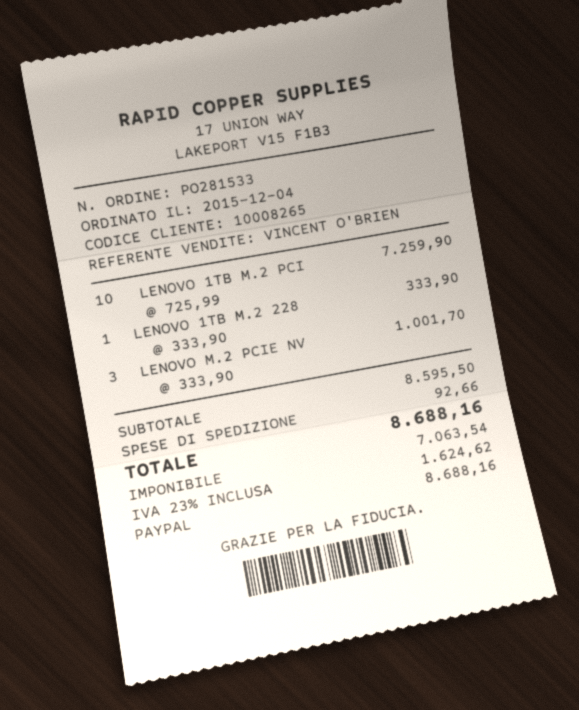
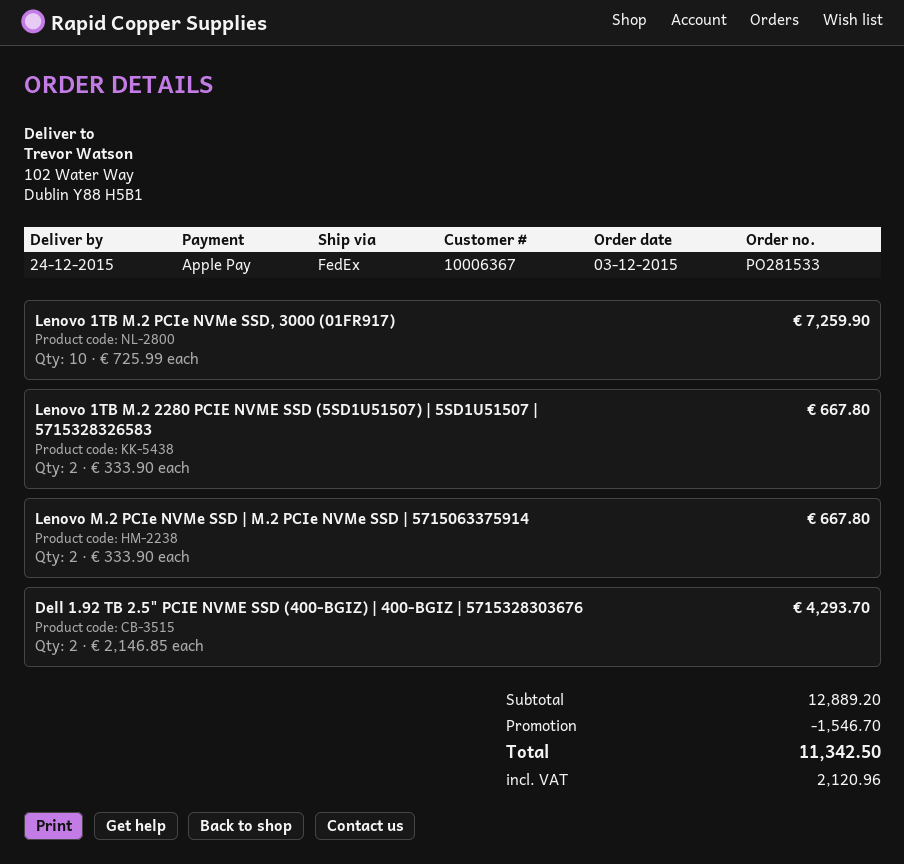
order date: 2015-12-04 -> 2015-12-03
customer number: 10008265 -> 10006367
payment method: PayPal -> Apple Pay
LENOVO 1TB M.2 228: 1 x 333.90 = 333.90 -> 2 x 333.90 = 667.80
LENOVO M.2 PCIE NV: 3 x 333.90 = 1001.70 -> 2 x 333.90 = 667.80
Dell 1.92 TB 2.5" PCIE NVME SSD (400-BGIZ) | 400-BGIZ | 5715328303676: none -> 2 x 2146.85 = 4293.70
subtotal: 8595.50 -> 12889.20
discount: none -> 1546.70
shipping: 92.66 -> none
tax: 1624.62 -> 2120.96
total: 8688.16 -> 11342.50

